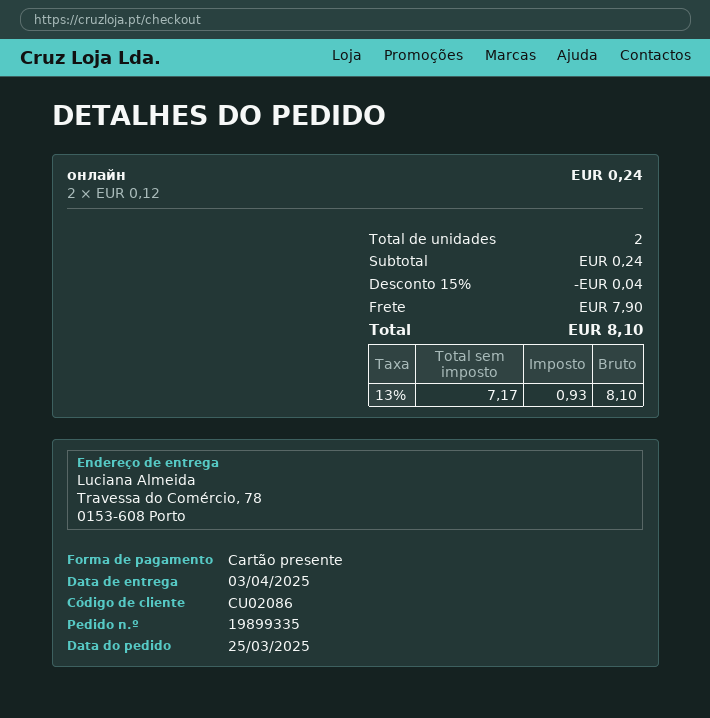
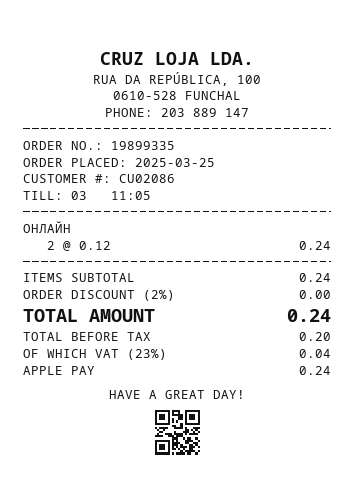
payment method: gift card -> Apple Pay
discount: 15% = 0.04 -> 2% = 0.00
shipping: 7.90 -> none
net: 7.17 -> 0.20
tax: 13% = 0.93 -> 23% = 0.04
total: 8.10 -> 0.24

